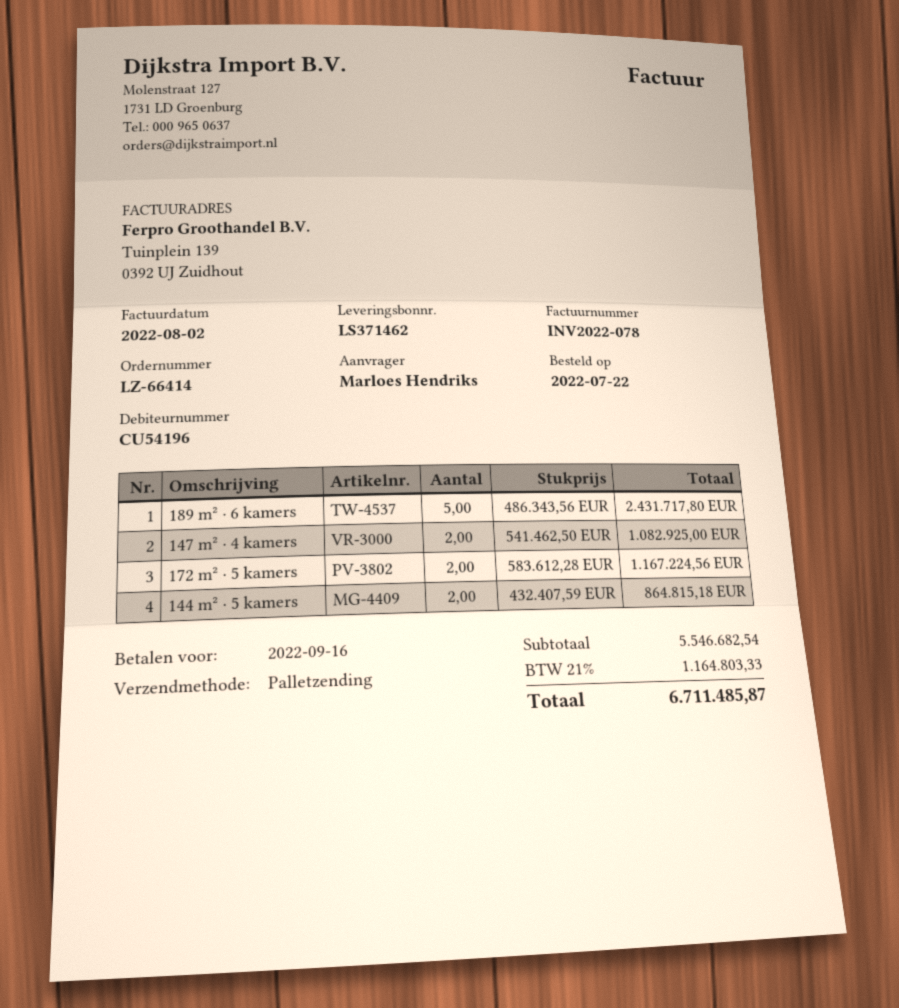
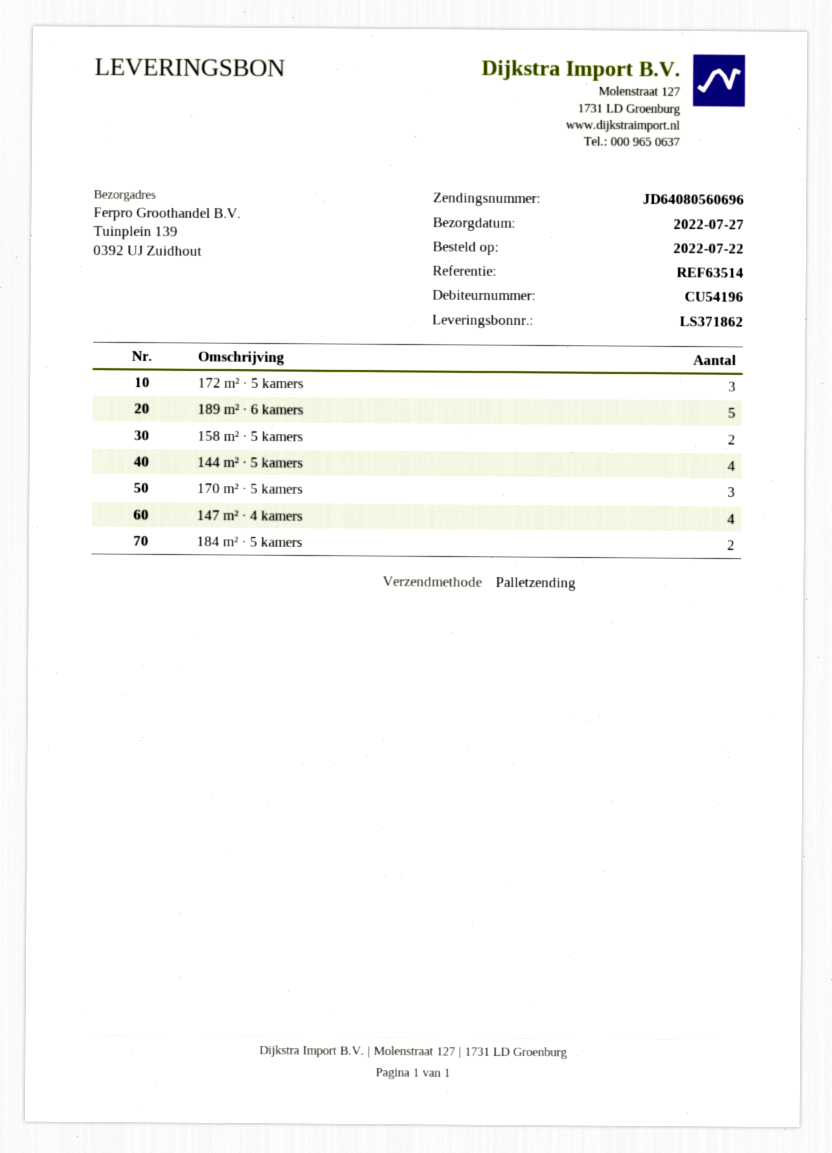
delivery note number: LS371462 -> LS371862
147 m² · 4 kamers: 2 -> 4
172 m² · 5 kamers: 2 -> 3
144 m² · 5 kamers: 2 -> 4
158 m² · 5 kamers: none -> 2
170 m² · 5 kamers: none -> 3
184 m² · 5 kamers: none -> 2

